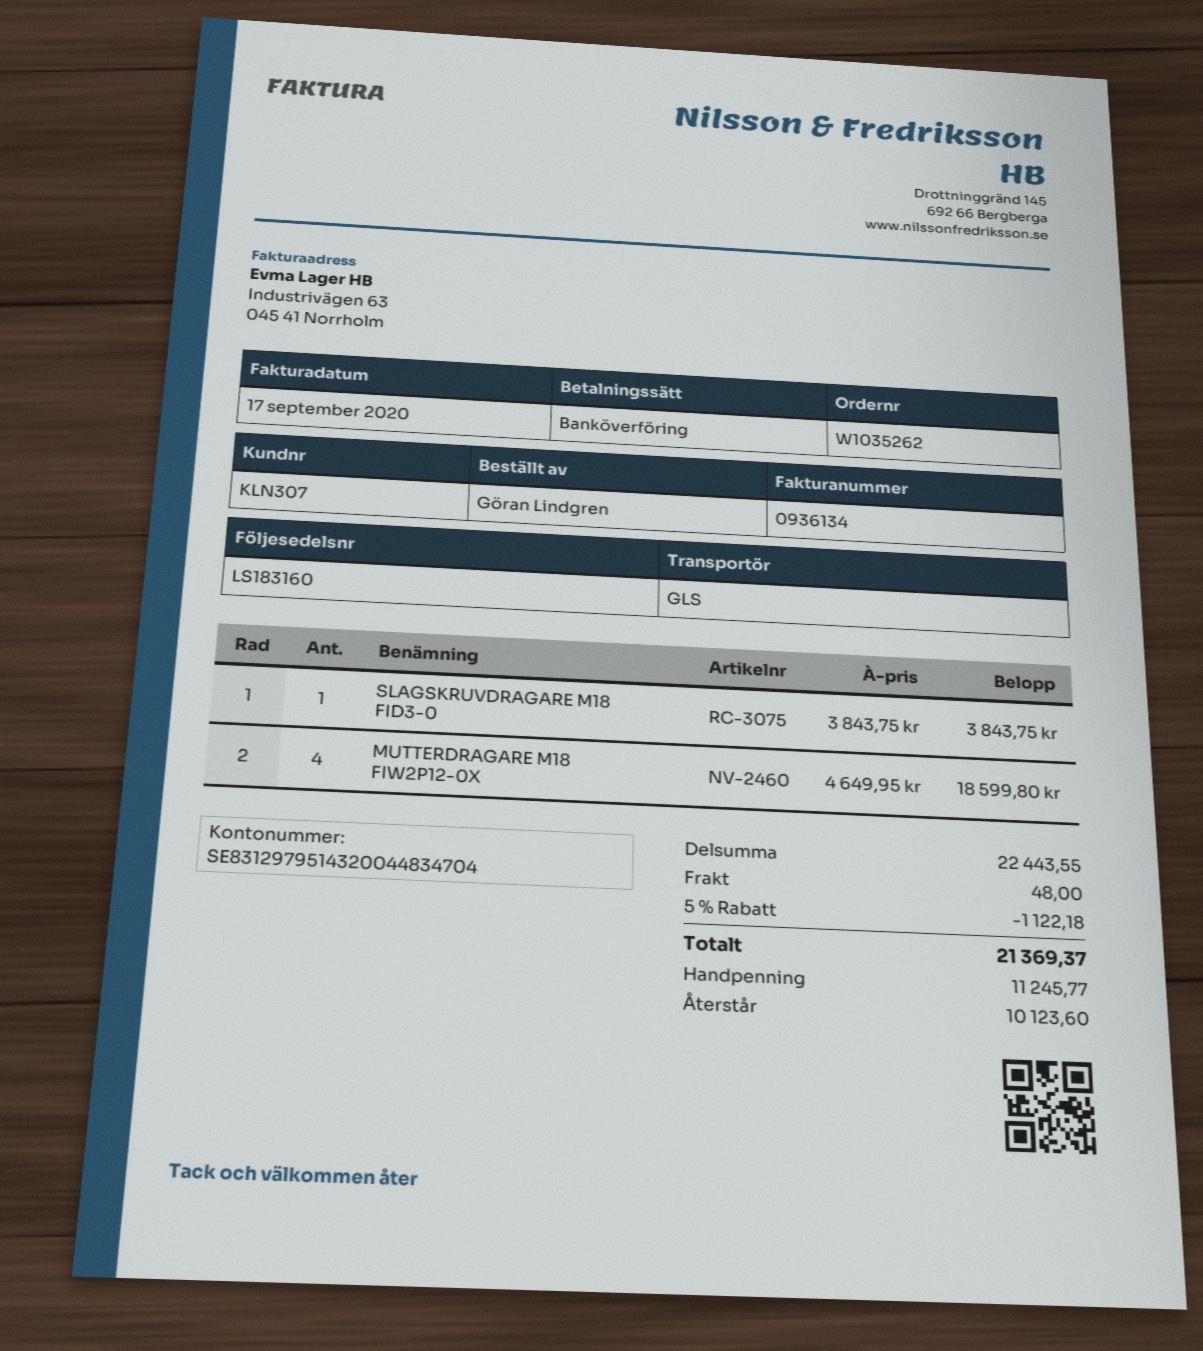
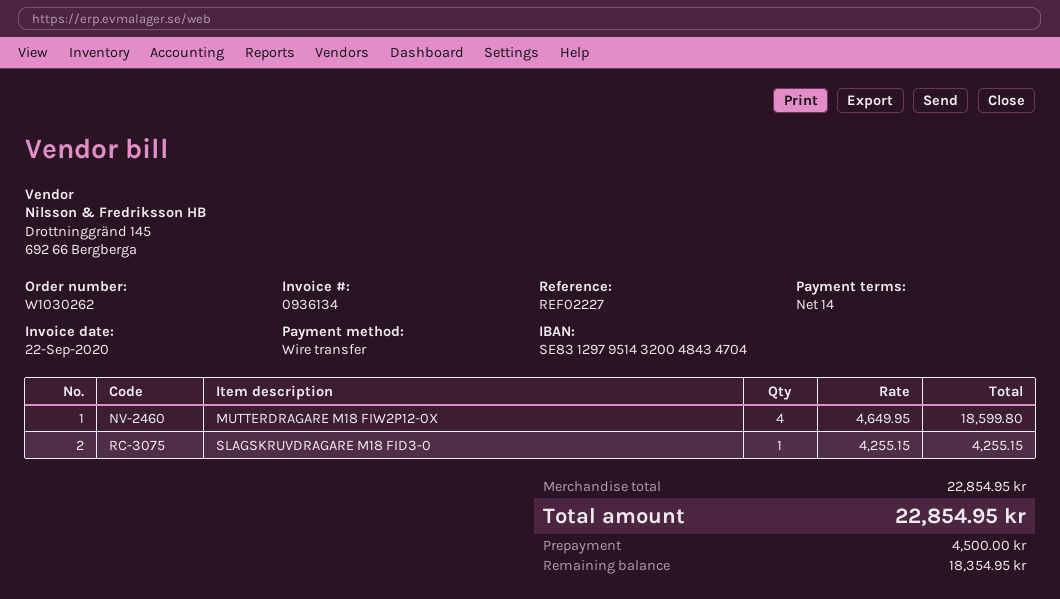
order number: W1035262 -> W1030262
invoice date: 2020-09-17 -> 2020-09-22
bank account: SE8312979514320044834704 -> SE8312979514320048434704
SLAGSKRUVDRAGARE M18 FID3-0: 1 x 3843.75 = 3843.75 -> 1 x 4255.15 = 4255.15
subtotal: 22443.55 -> 22854.95
discount: 5% = 1122.18 -> none
shipping: 48.00 -> none
total: 21369.37 -> 22854.95
deposit: 11245.77 -> 4500.00
balance: 10123.60 -> 18354.95

